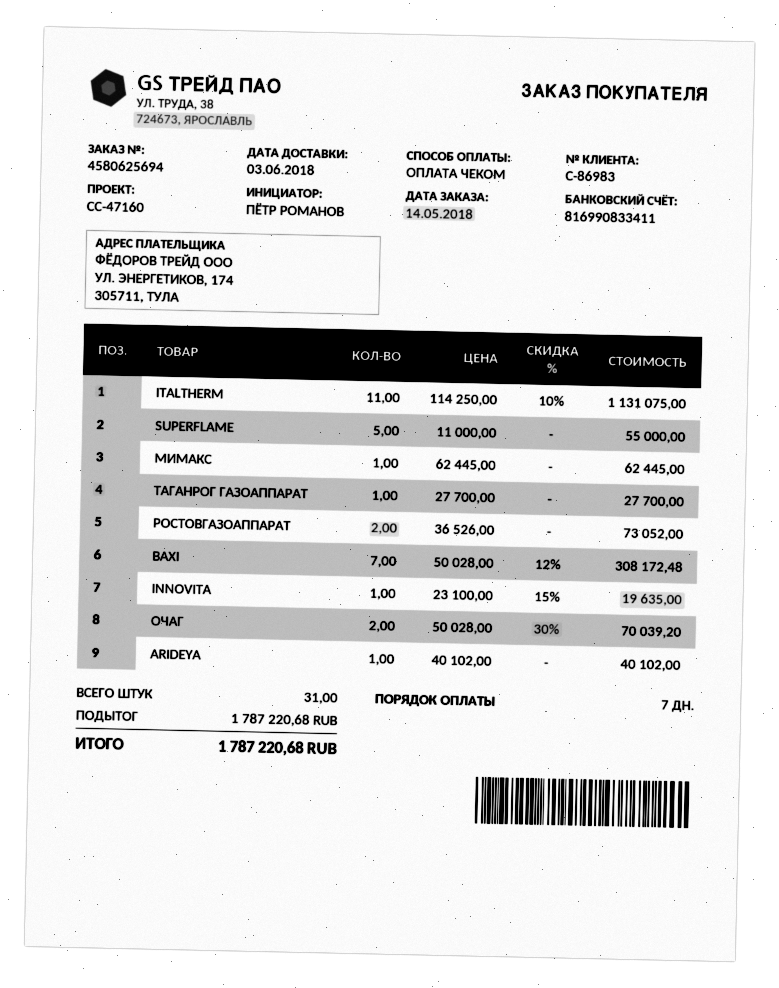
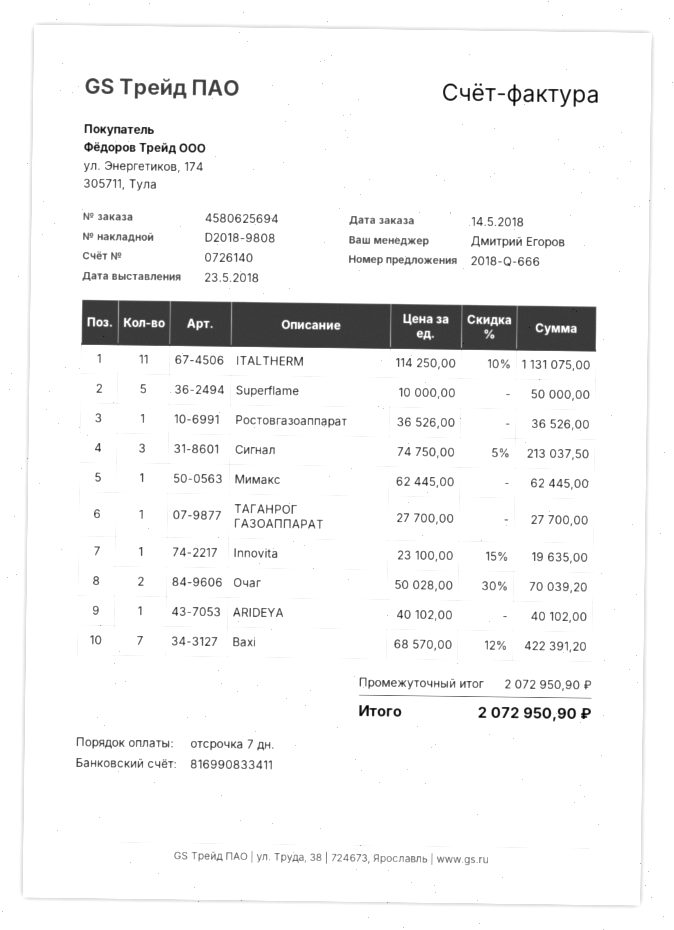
SUPERFLAME: 5 x 11000.00 = 55000.00 -> 5 x 10000.00 = 50000.00
РОСТОВГАЗОАППАРАТ: 2 x 36526.00 = 73052.00 -> 1 x 36526.00 = 36526.00
BAXI: 7 x 50028.00 - 12% = 308172.48 -> 7 x 68570.00 - 12% = 422391.20
Сигнал: none -> 3 x 74750.00 - 5% = 213037.50
subtotal: 1787220.68 -> 2072950.90
total: 1787220.68 -> 2072950.90

